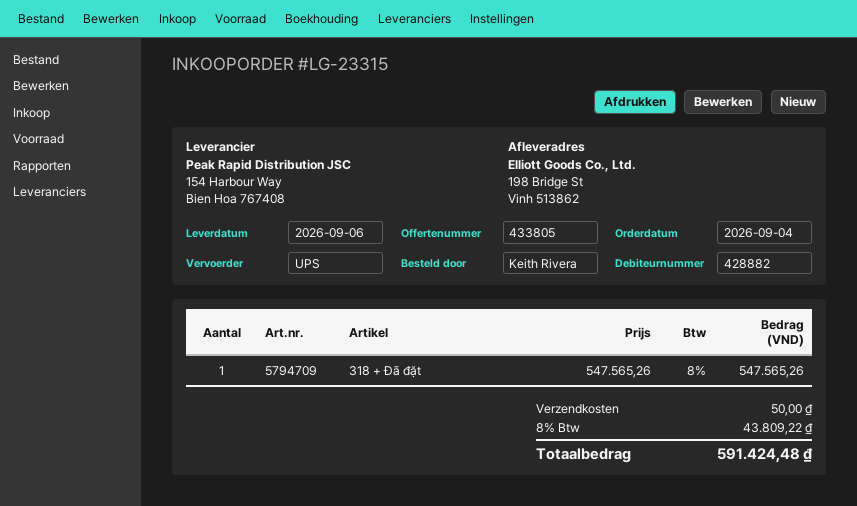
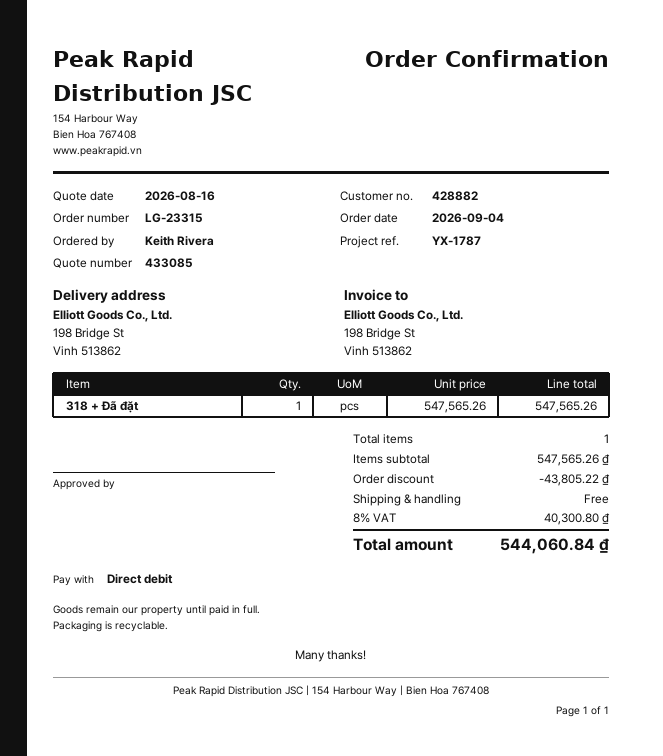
quote number: 433805 -> 433085
discount: none -> 43805.22
shipping: 50.00 -> 0.00
tax: 8% = 43809.22 -> 8% = 40300.80
total: 591424.48 -> 544060.84

